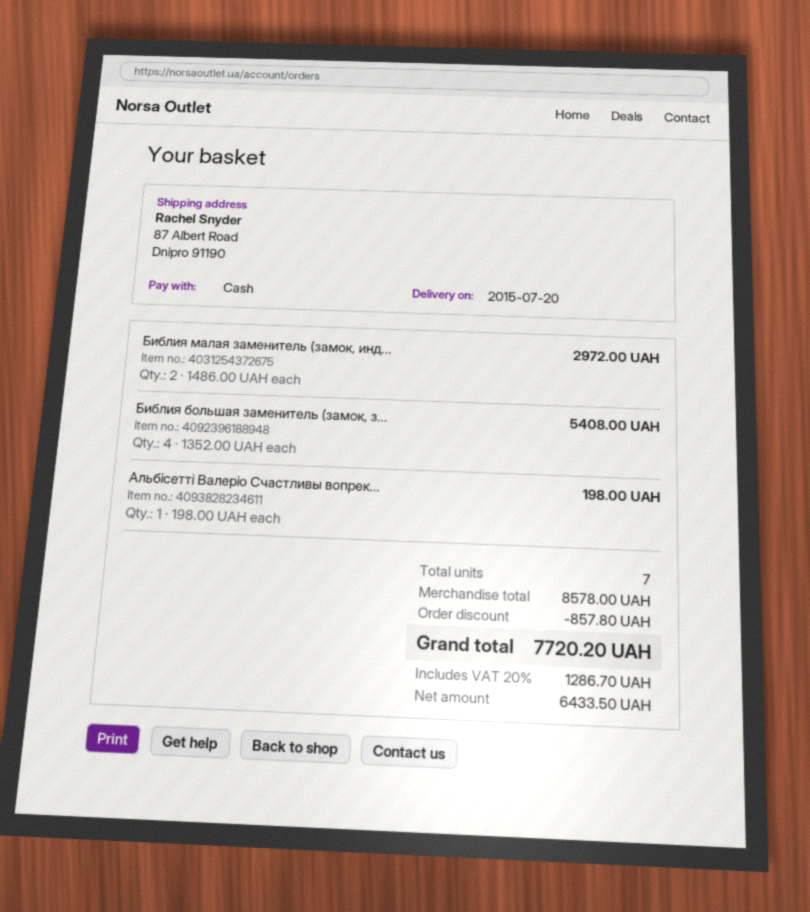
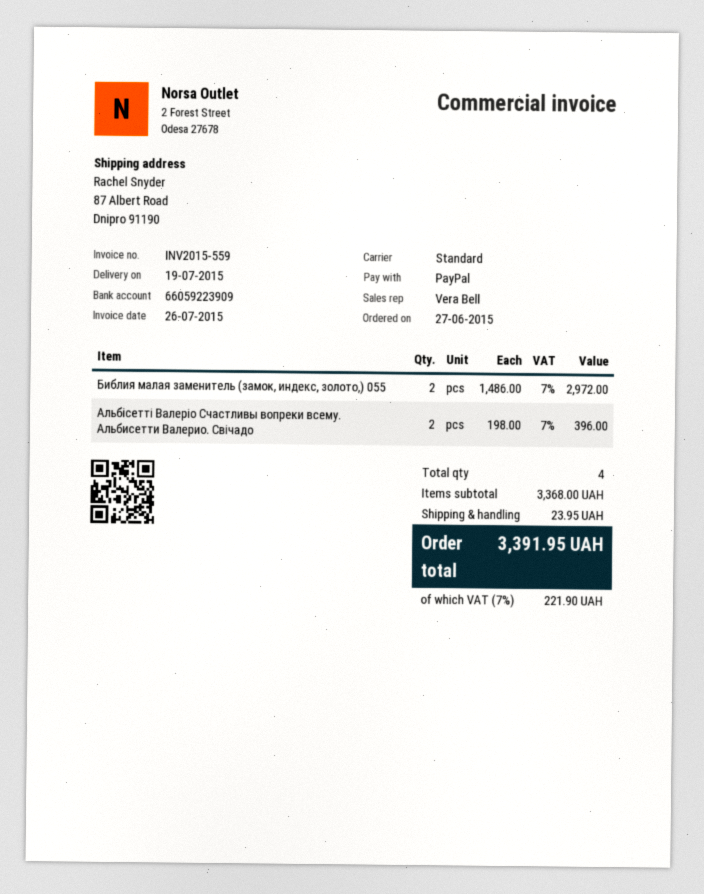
delivery date: 2015-07-20 -> 2015-07-19
payment method: cash -> PayPal
Библия большая заменитель (замок, з...: 4 x 1352.00 = 5408.00 -> none
Альбісетті Валеріо Счастливы вопрек...: 1 x 198.00 = 198.00 -> 2 x 198.00 = 396.00
total quantity: 7 -> 4
subtotal: 8578.00 -> 3368.00
discount: 857.80 -> none
shipping: none -> 23.95
tax: 20% = 1286.70 -> 7% = 221.90
total: 7720.20 -> 3391.95

